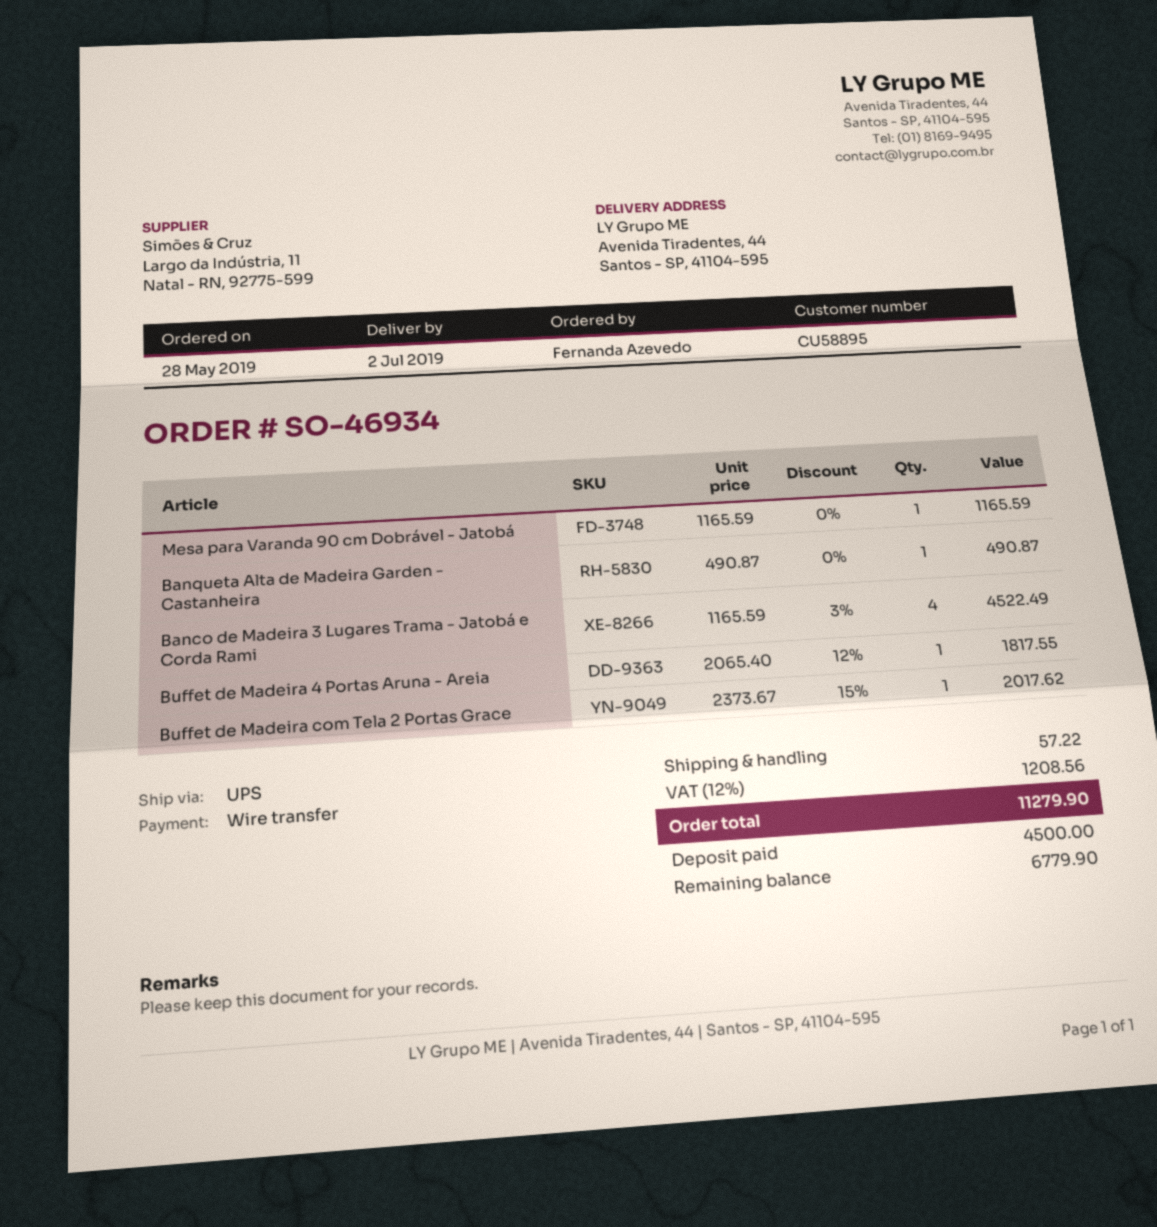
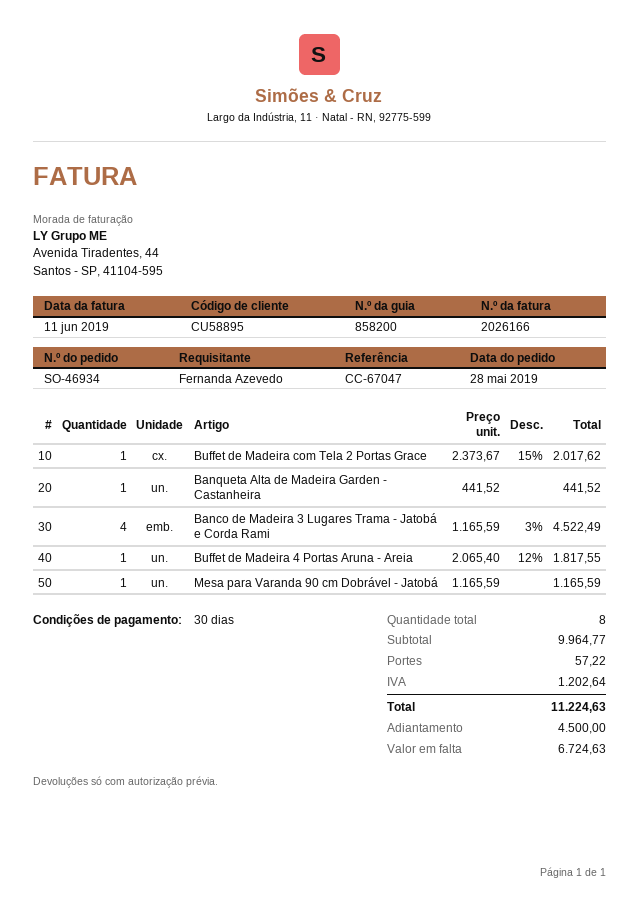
Banqueta Alta de Madeira Garden - Castanheira: 1 x 490.87 = 490.87 -> 1 x 441.52 = 441.52
tax: 1208.56 -> 1202.64
total: 11279.90 -> 11224.63
balance: 6779.90 -> 6724.63

